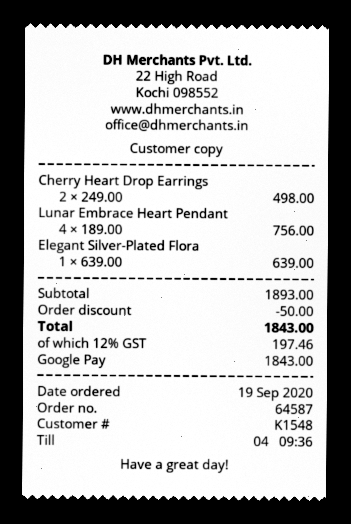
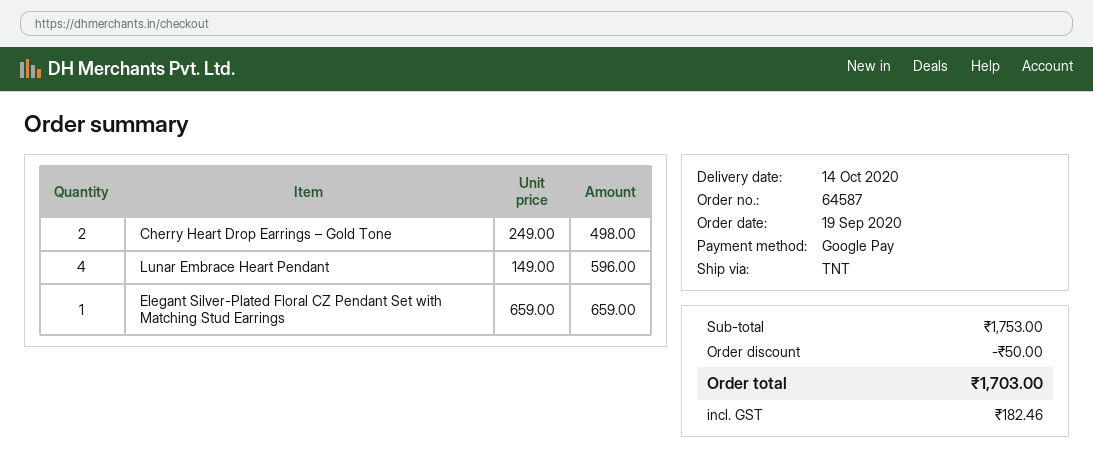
Lunar Embrace Heart Pendant: 4 x 189.00 = 756.00 -> 4 x 149.00 = 596.00
Elegant Silver-Plated Flora: 1 x 639.00 = 639.00 -> 1 x 659.00 = 659.00
subtotal: 1893.00 -> 1753.00
tax: 197.46 -> 182.46
total: 1843.00 -> 1703.00

